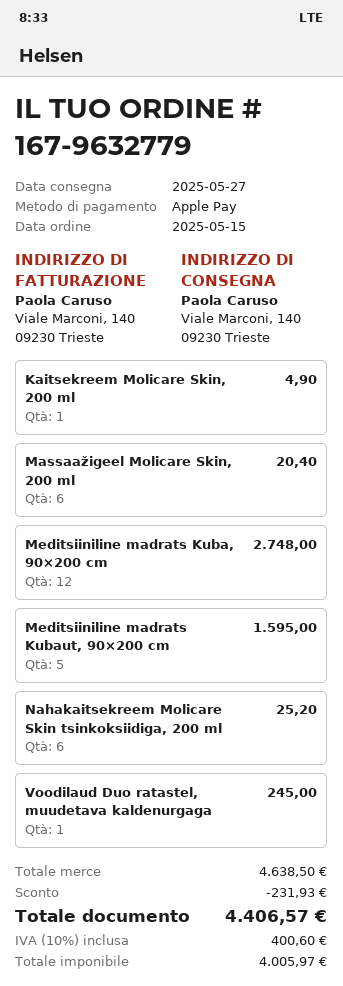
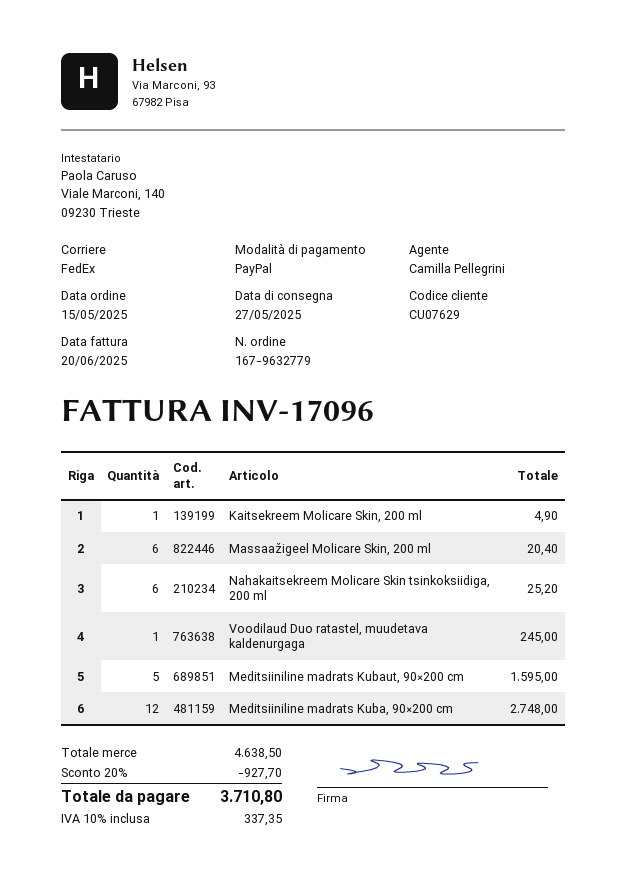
payment method: Apple Pay -> PayPal
discount: 231.93 -> 927.70
tax: 10% = 400.60 -> 10% = 337.35
total: 4406.57 -> 3710.80

